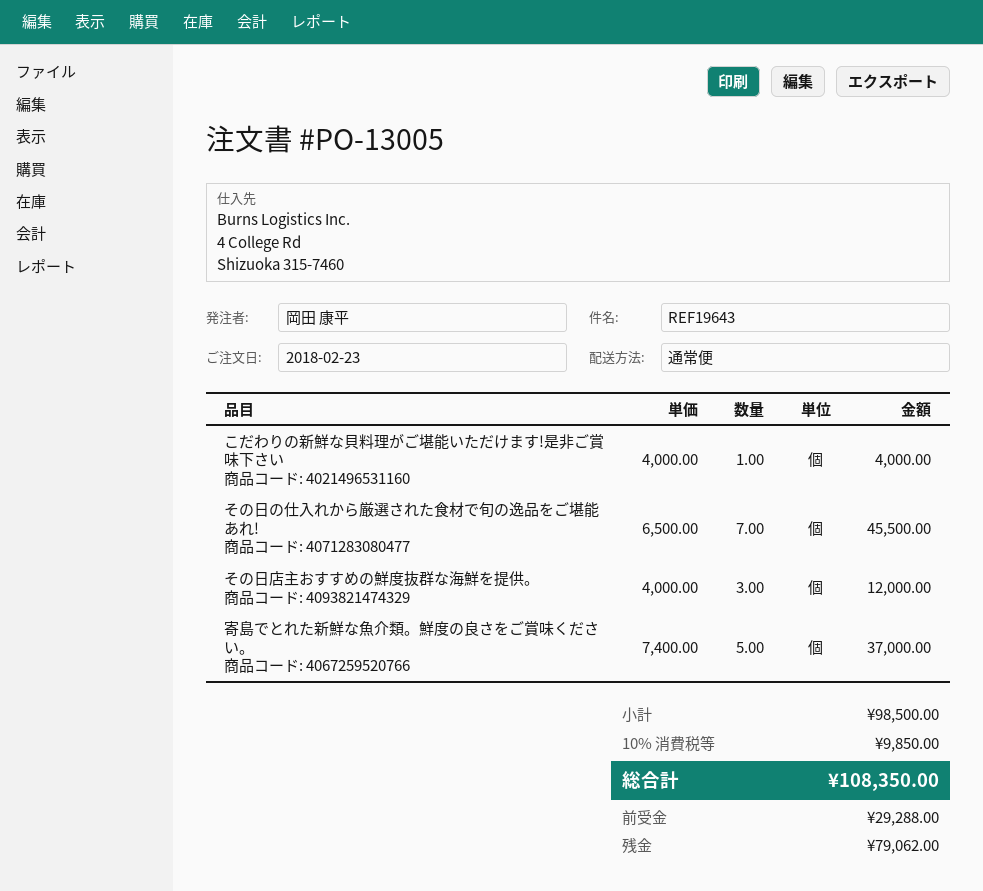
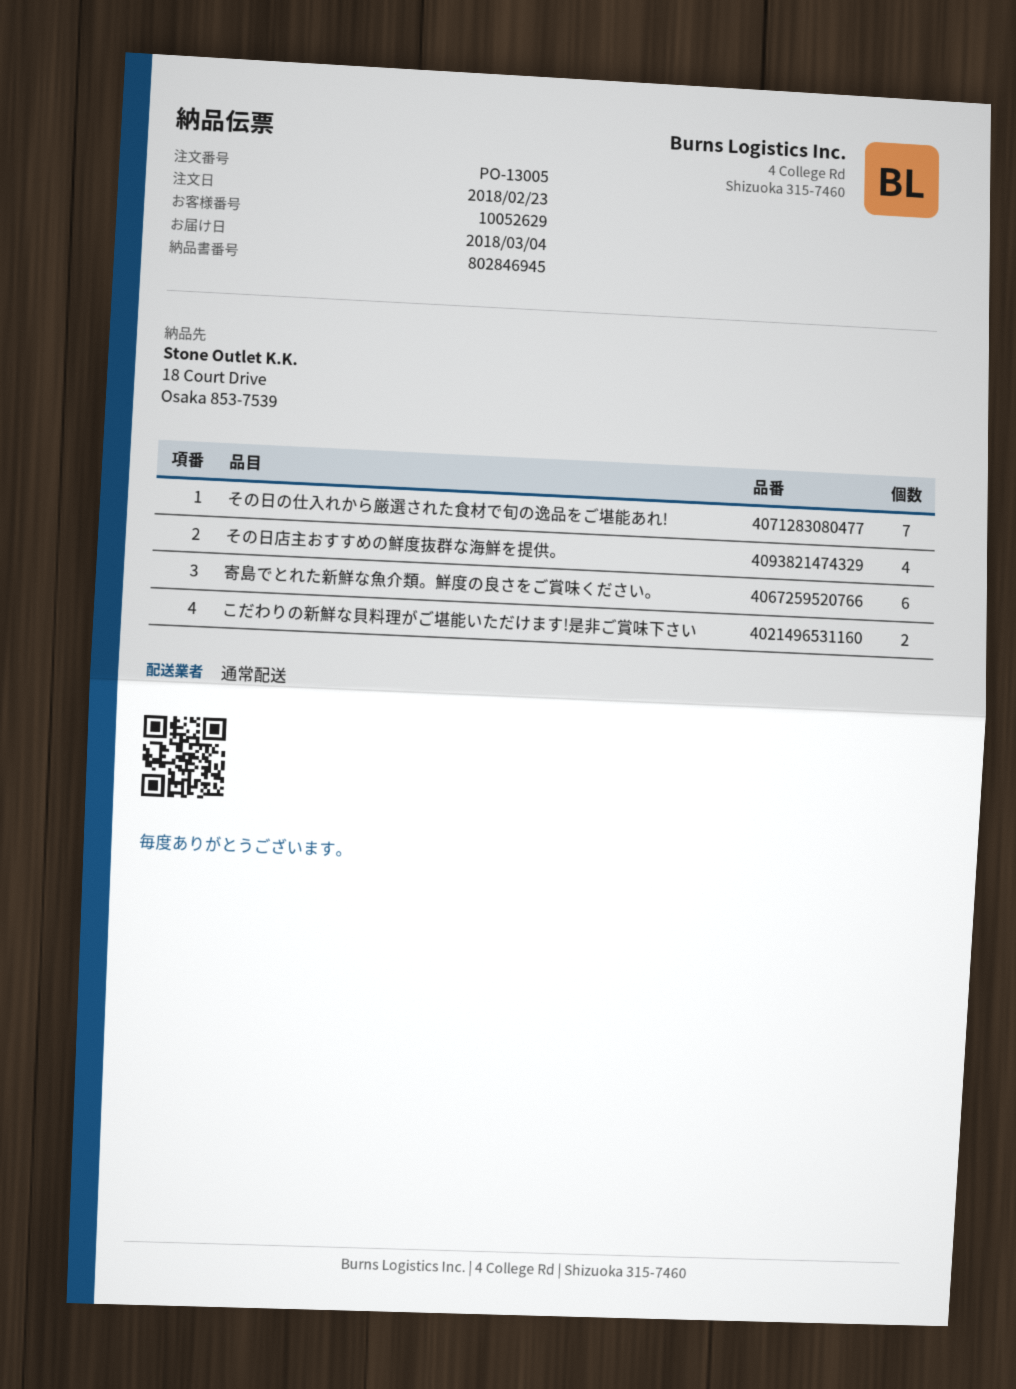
こだわりの新鮮な貝料理がご堪能いただけます!是非ご賞味下さい: 1 -> 2
その日店主おすすめの鮮度抜群な海鮮を提供。: 3 -> 4
寄島でとれた新鮮な魚介類。鮮度の良さをご賞味ください。: 5 -> 6

